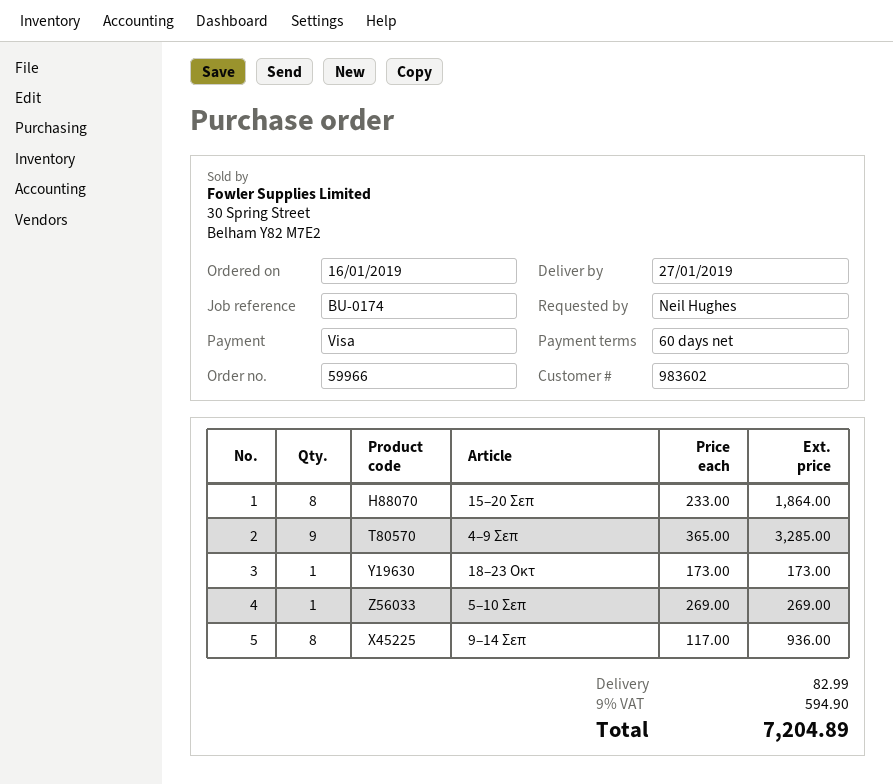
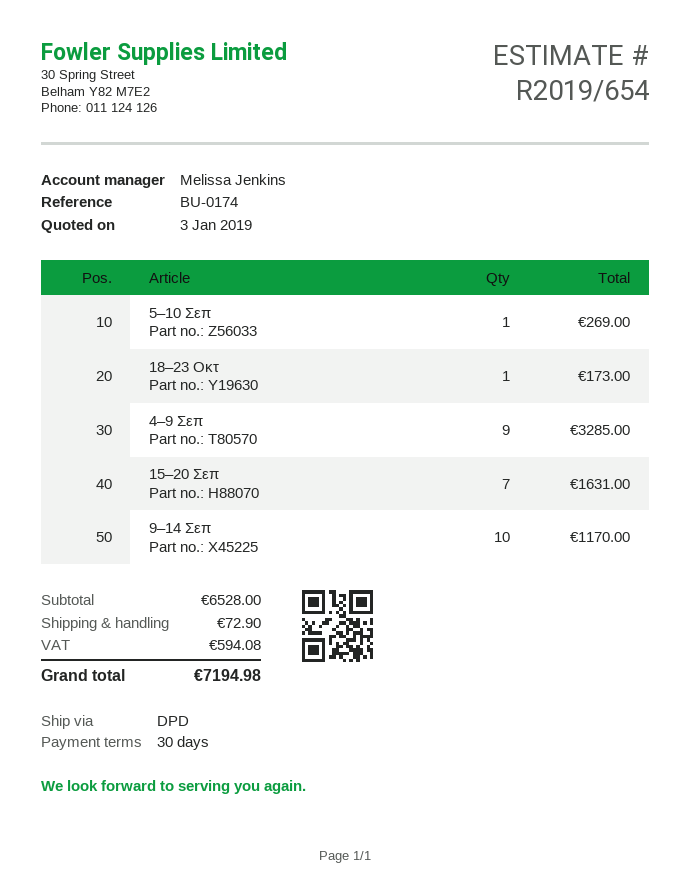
payment terms: 60 days -> 30 days
15–20 Σεπ: 8 for 1864.00 -> 7 for 1631.00
9–14 Σεπ: 8 for 936.00 -> 10 for 1170.00
shipping: 82.99 -> 72.90
tax: 594.90 -> 594.08
total: 7204.89 -> 7194.98

